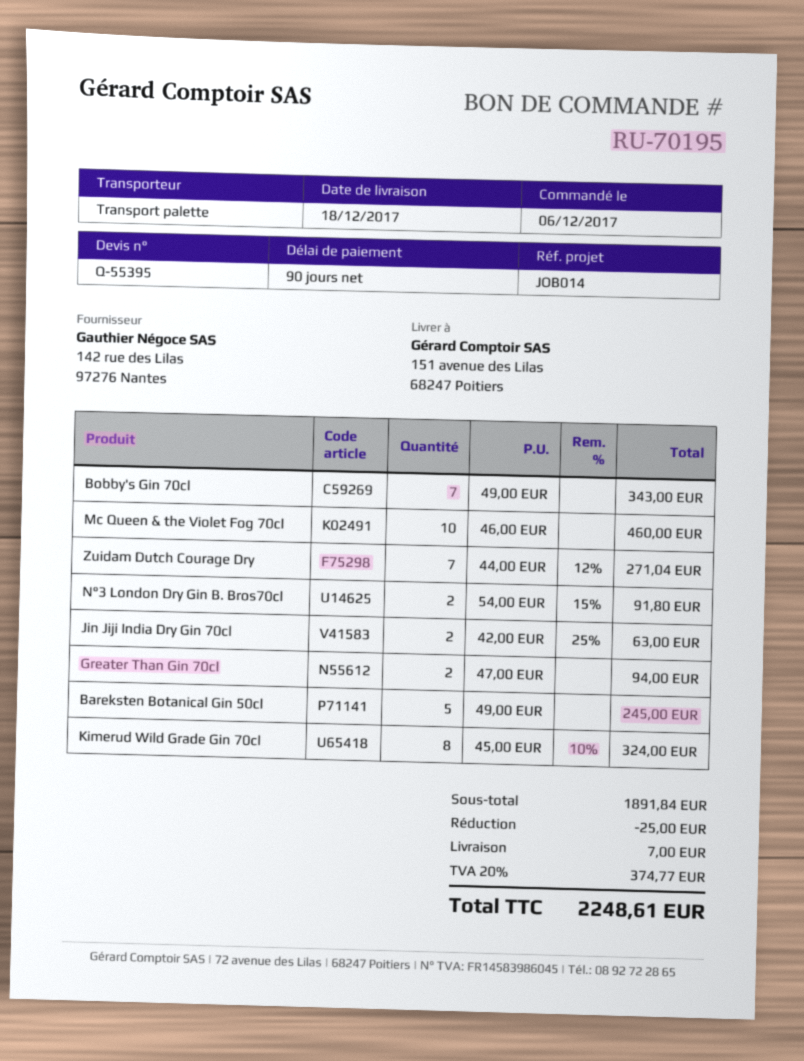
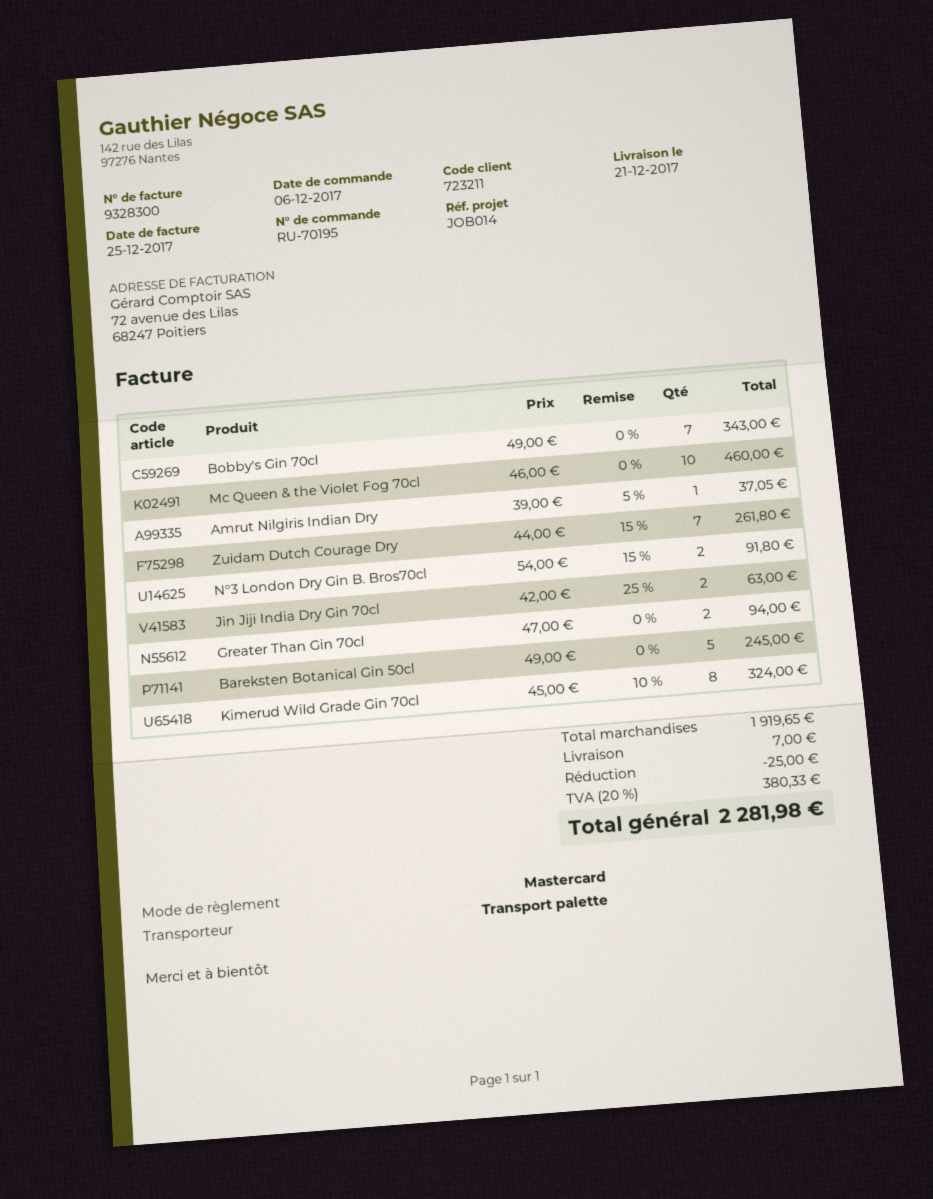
delivery date: 2017-12-18 -> 2017-12-21
Zuidam Dutch Courage Dry: 7 x 44.00 - 12% = 271.04 -> 7 x 44.00 - 15% = 261.80
Amrut Nilgiris Indian Dry: none -> 1 x 39.00 - 5% = 37.05
subtotal: 1891.84 -> 1919.65
tax: 20% = 374.77 -> 20% = 380.33
total: 2248.61 -> 2281.98

